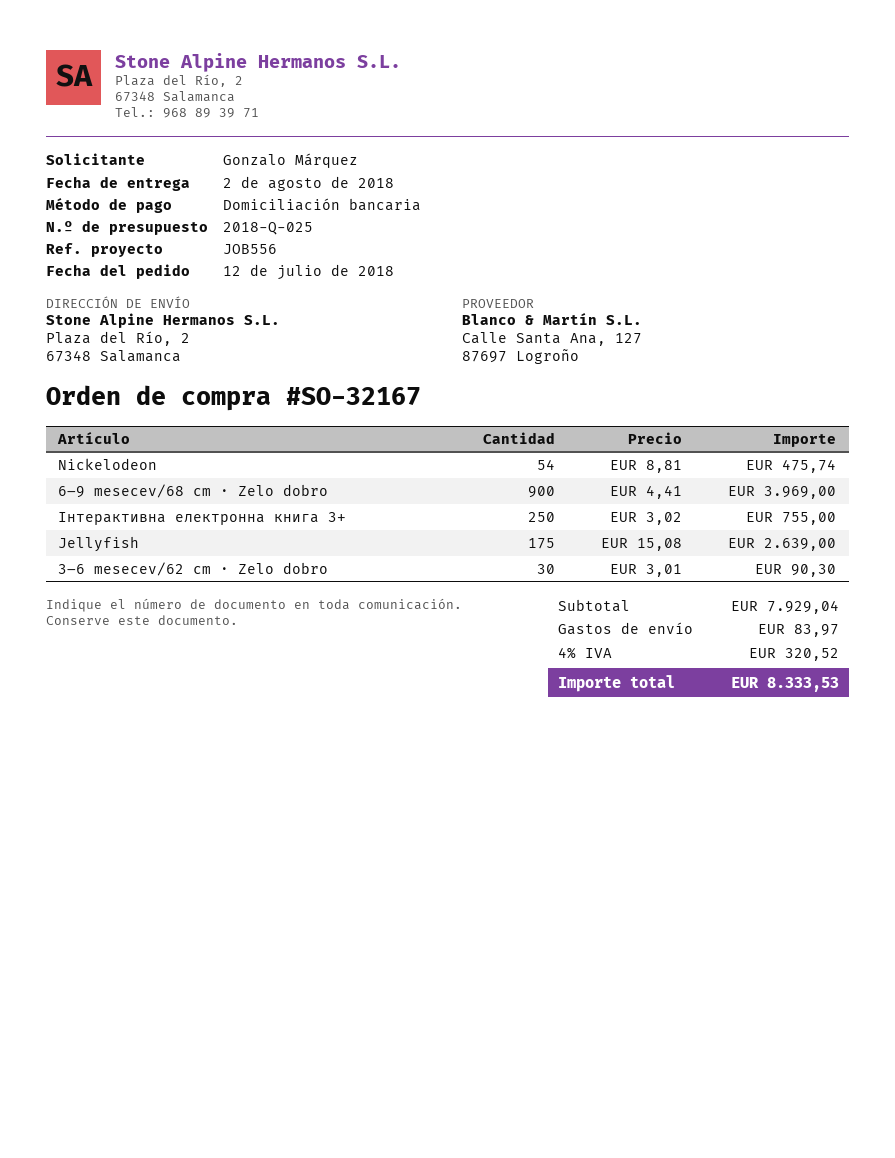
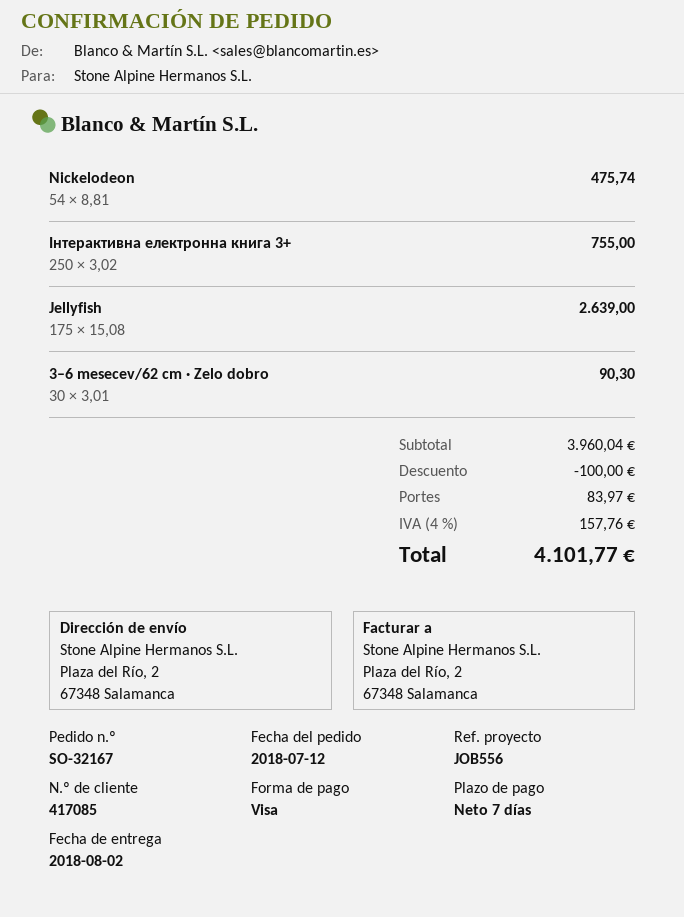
payment method: direct debit -> Visa
6–9 mesecev/68 cm · Zelo dobro: 900 x 4.41 = 3969.00 -> none
subtotal: 7929.04 -> 3960.04
discount: none -> 100.00
tax: 4% = 320.52 -> 4% = 157.76
total: 8333.53 -> 4101.77

